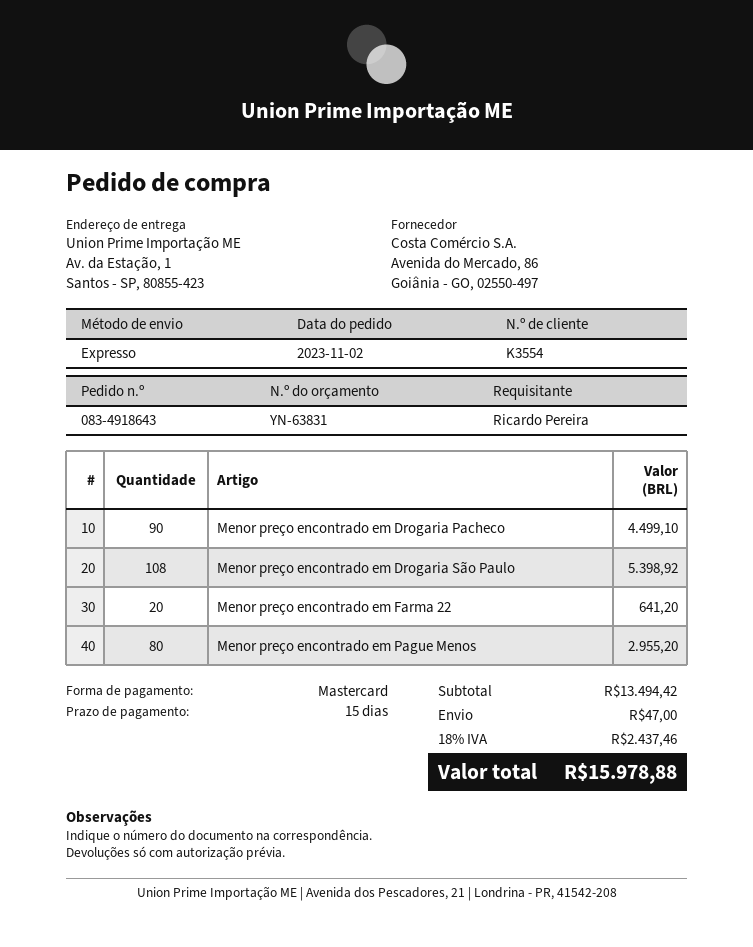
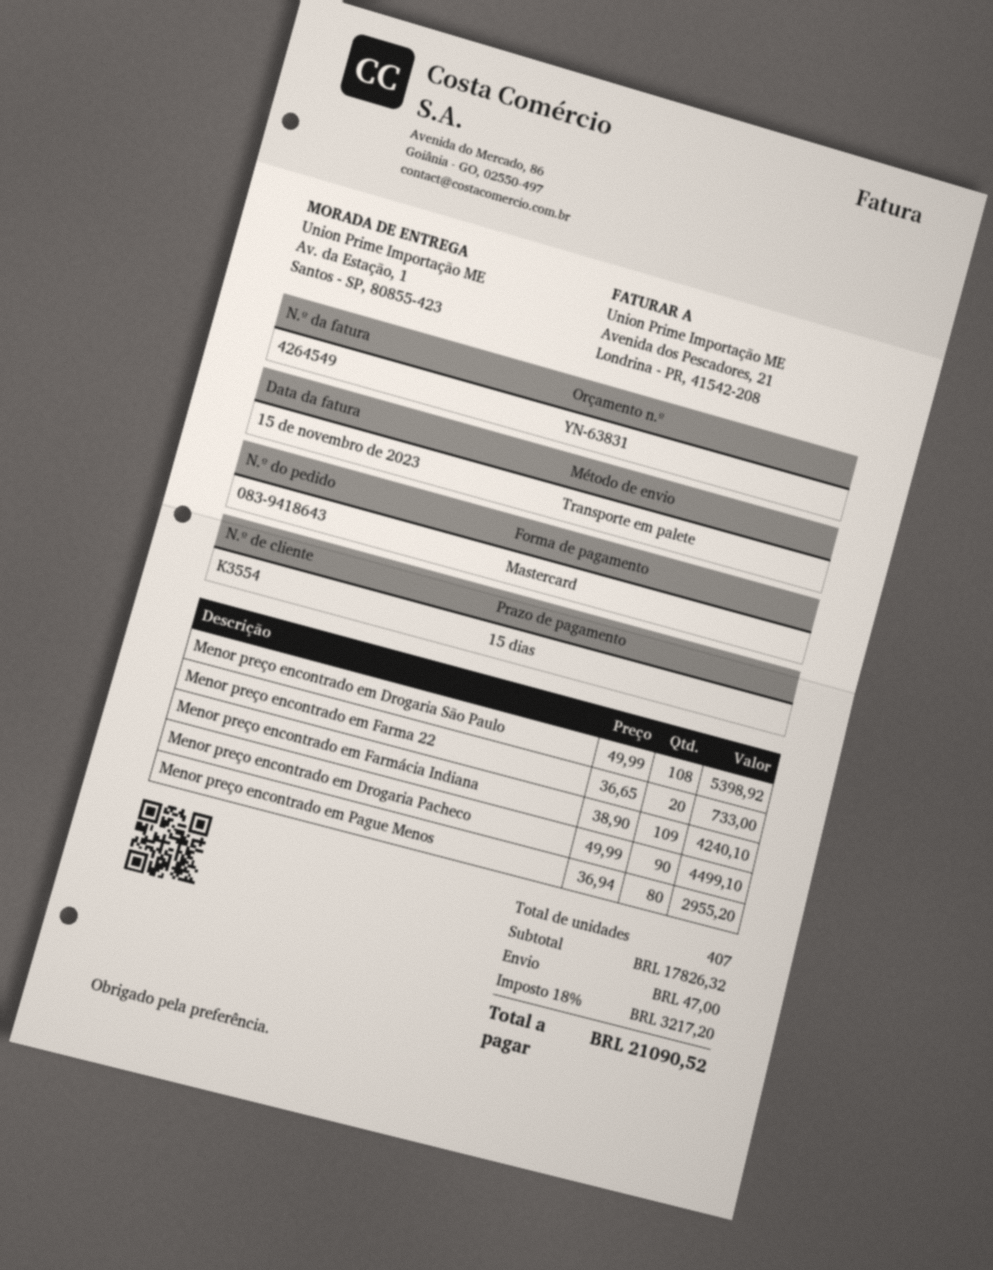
order number: 083-4918643 -> 083-9418643
shipping method: express -> pallet freight
Menor preço encontrado em Farma 22: 20 for 641.20 -> 20 for 733.00
Menor preço encontrado em Farmácia Indiana: none -> 109 for 4240.10
subtotal: 13494.42 -> 17826.32
tax: 18% = 2437.46 -> 18% = 3217.20
total: 15978.88 -> 21090.52

